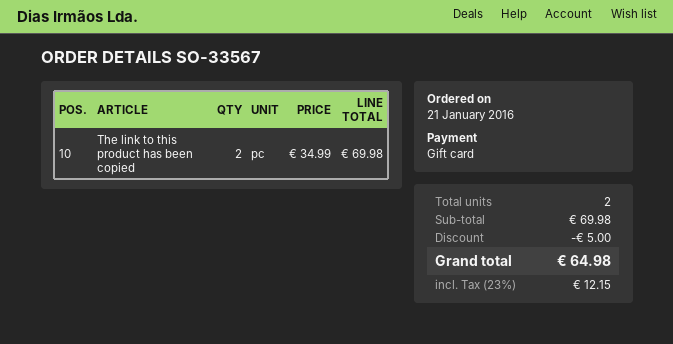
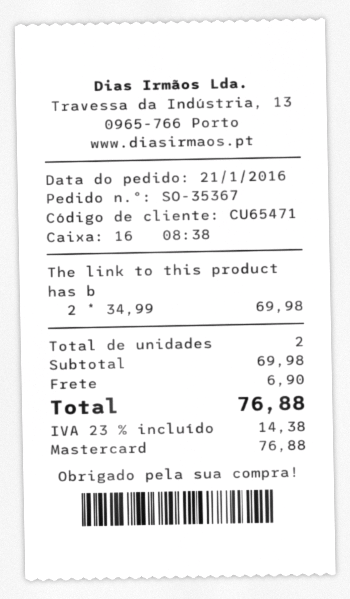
order number: SO-33567 -> SO-35367
payment method: gift card -> Mastercard
discount: 5.00 -> none
shipping: none -> 6.90
tax: 23% = 12.15 -> 23% = 14.38
total: 64.98 -> 76.88

